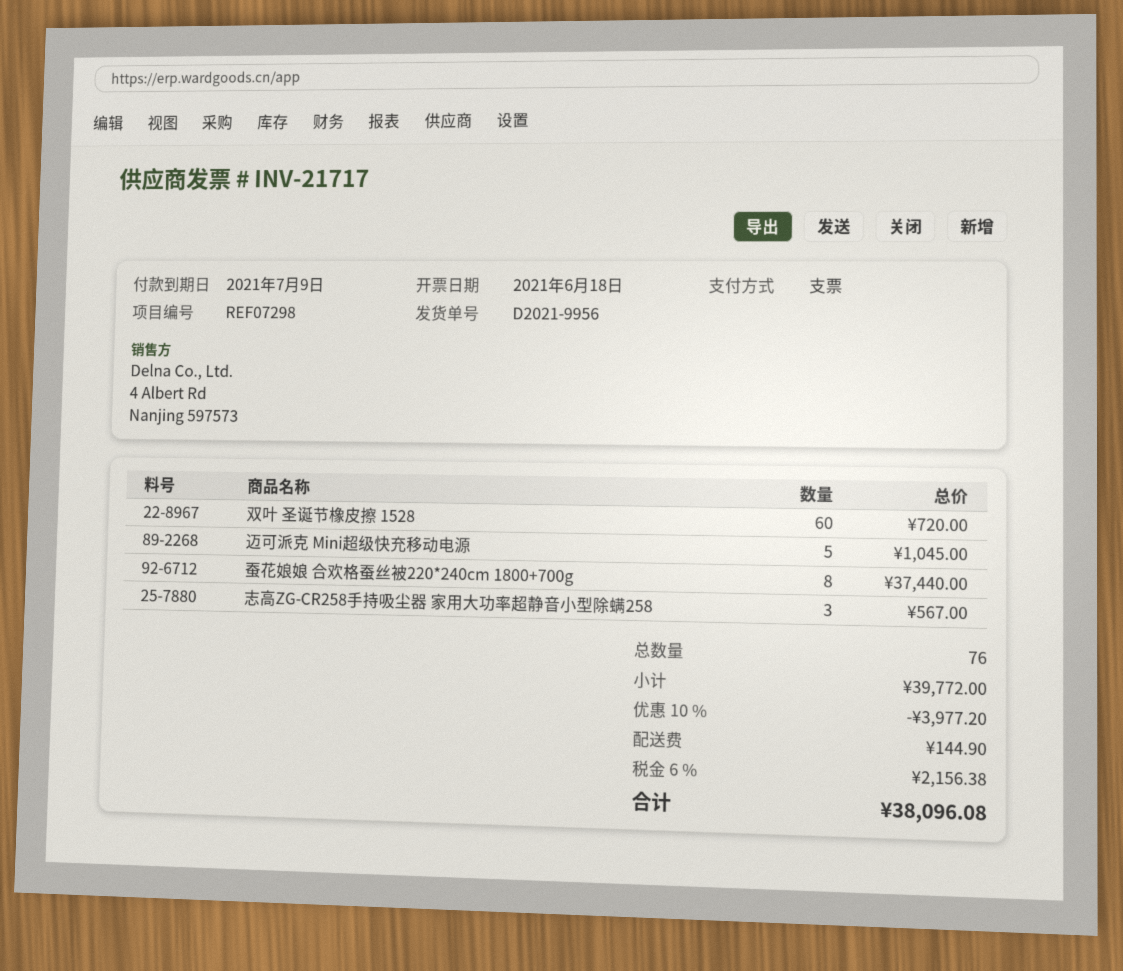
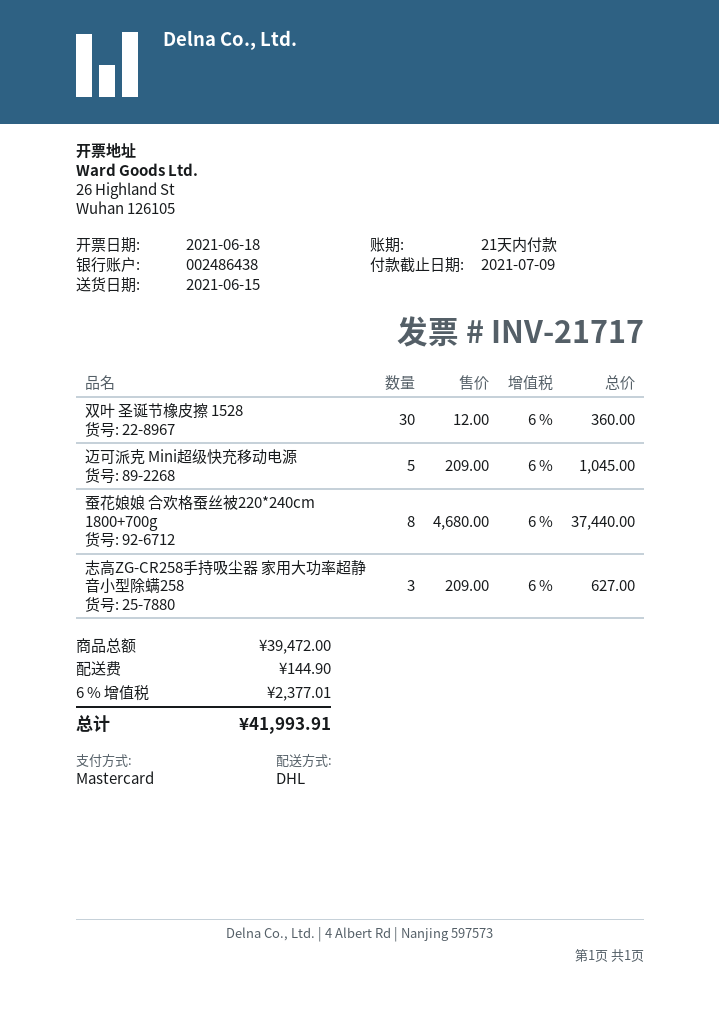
payment method: cheque -> Mastercard
双叶 圣诞节橡皮擦 1528: 60 for 720.00 -> 30 for 360.00
志高ZG-CR258手持吸尘器 家用大功率超静音小型除螨258: 3 for 567.00 -> 3 for 627.00
subtotal: 39772.00 -> 39472.00
discount: 10% = 3977.20 -> none
tax: 6% = 2156.38 -> 6% = 2377.01
total: 38096.08 -> 41993.91

